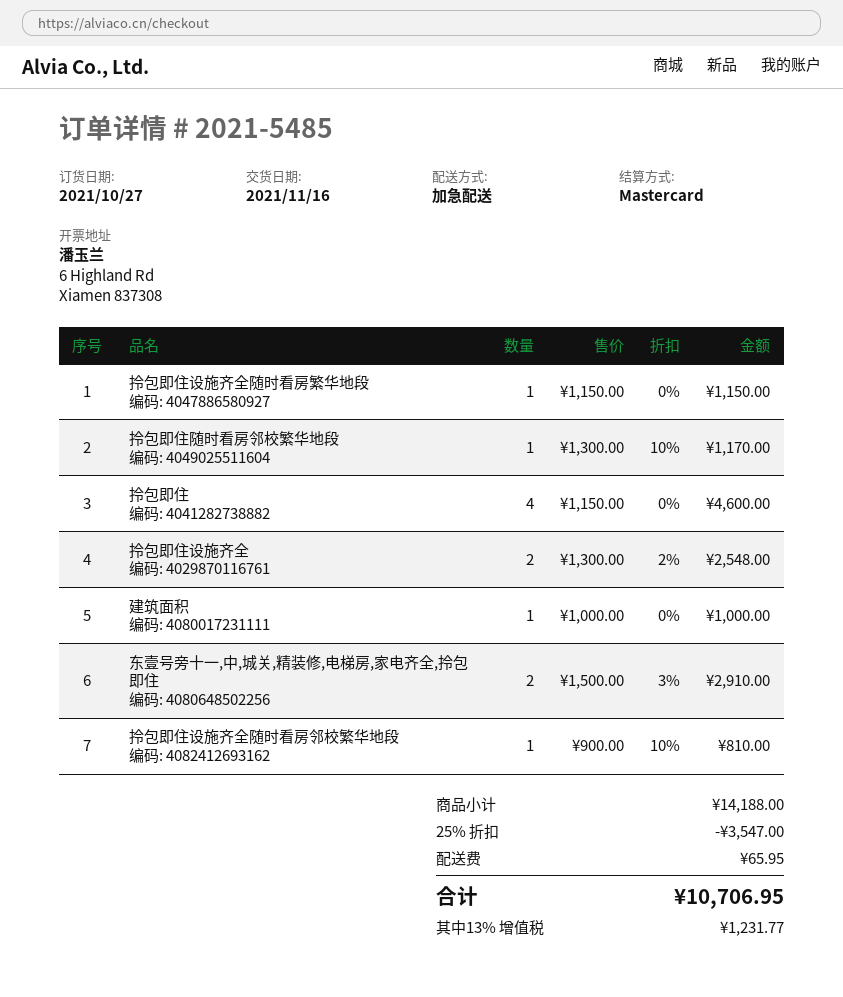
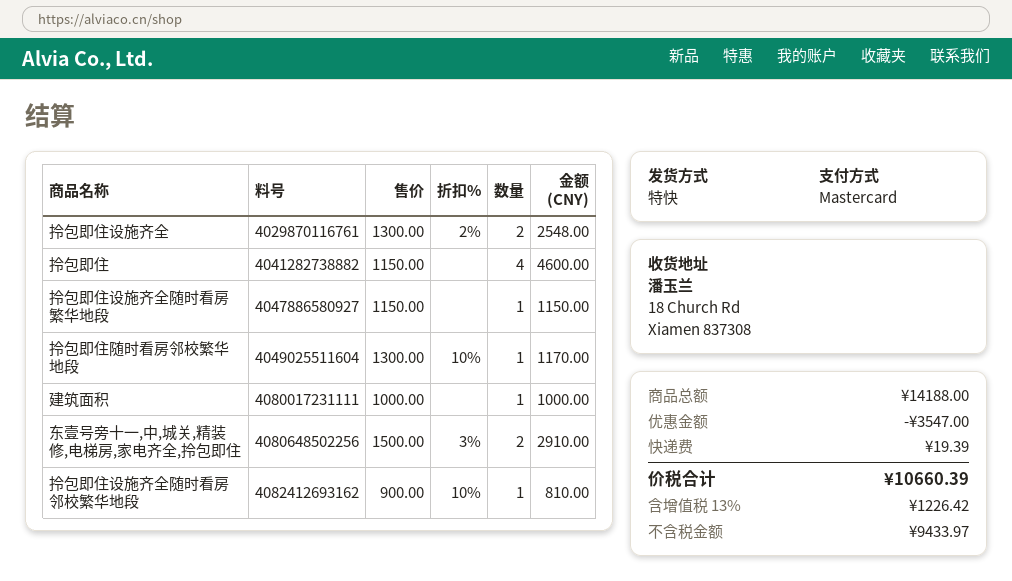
shipping: 65.95 -> 19.39
tax: 13% = 1231.77 -> 13% = 1226.42
total: 10706.95 -> 10660.39

